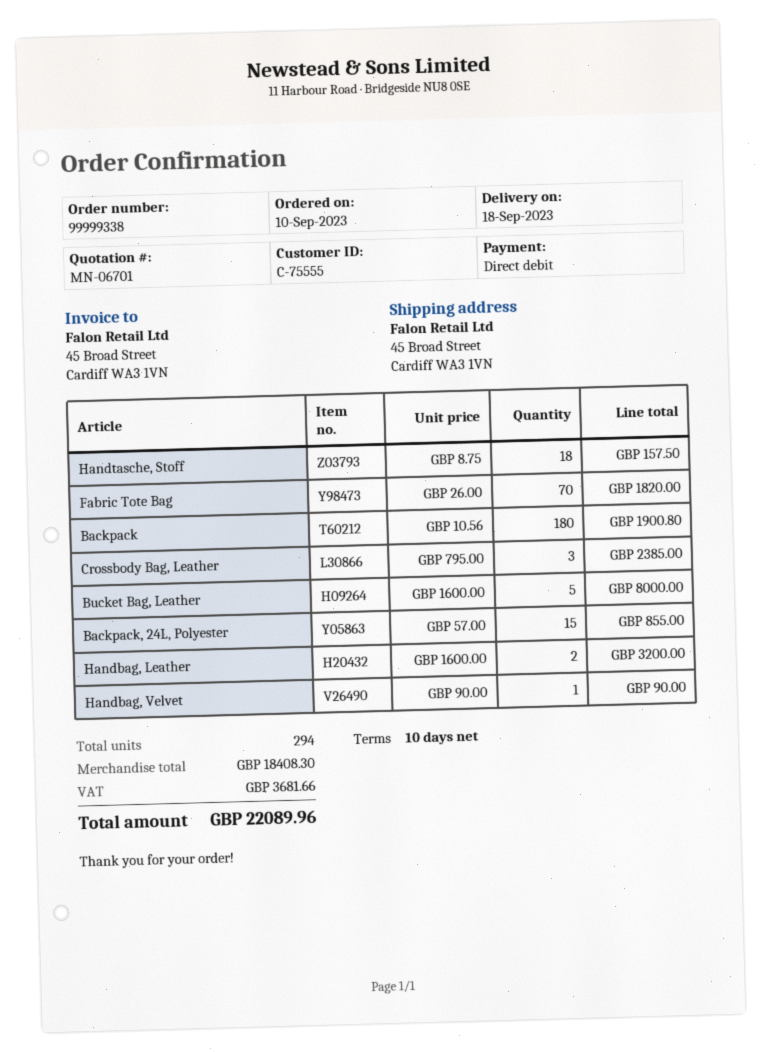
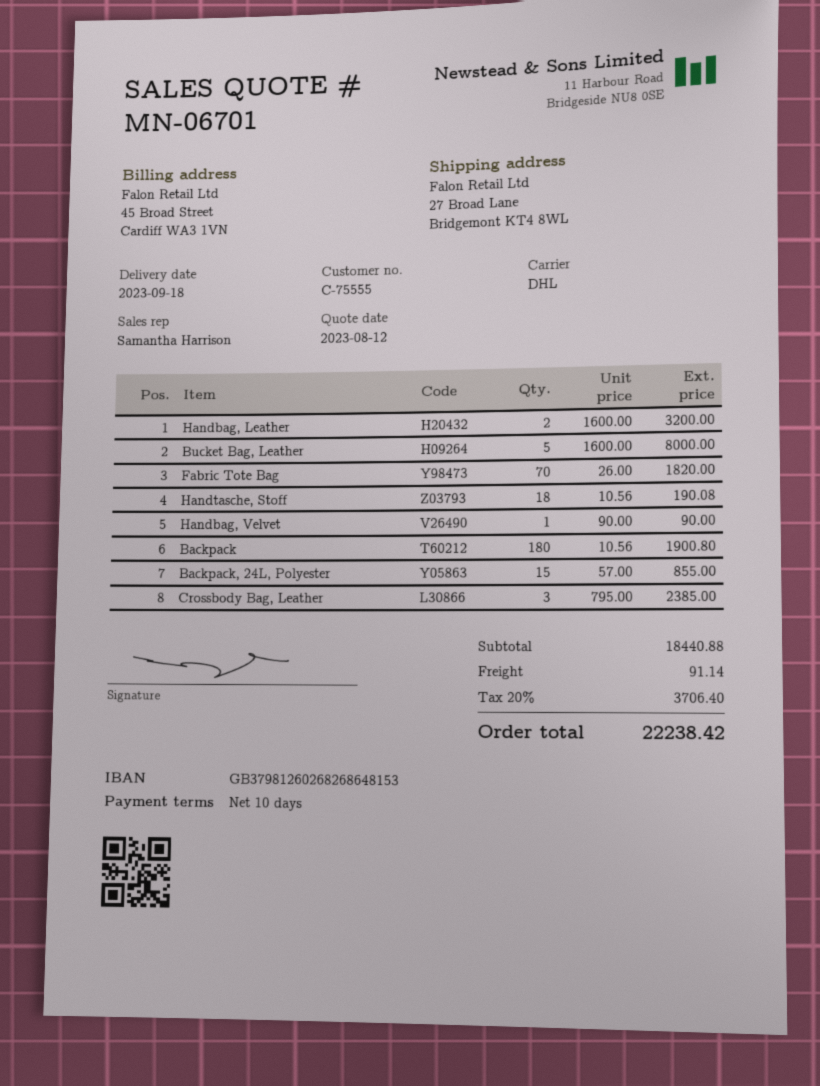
ship to: 45 Broad Street, Cardiff WA3 1VN -> 27 Broad Lane, Bridgemont KT4 8WL
Handtasche, Stoff: 18 x 8.75 = 157.50 -> 18 x 10.56 = 190.08
subtotal: 18408.30 -> 18440.88
shipping: none -> 91.14
tax: 3681.66 -> 3706.40
total: 22089.96 -> 22238.42

